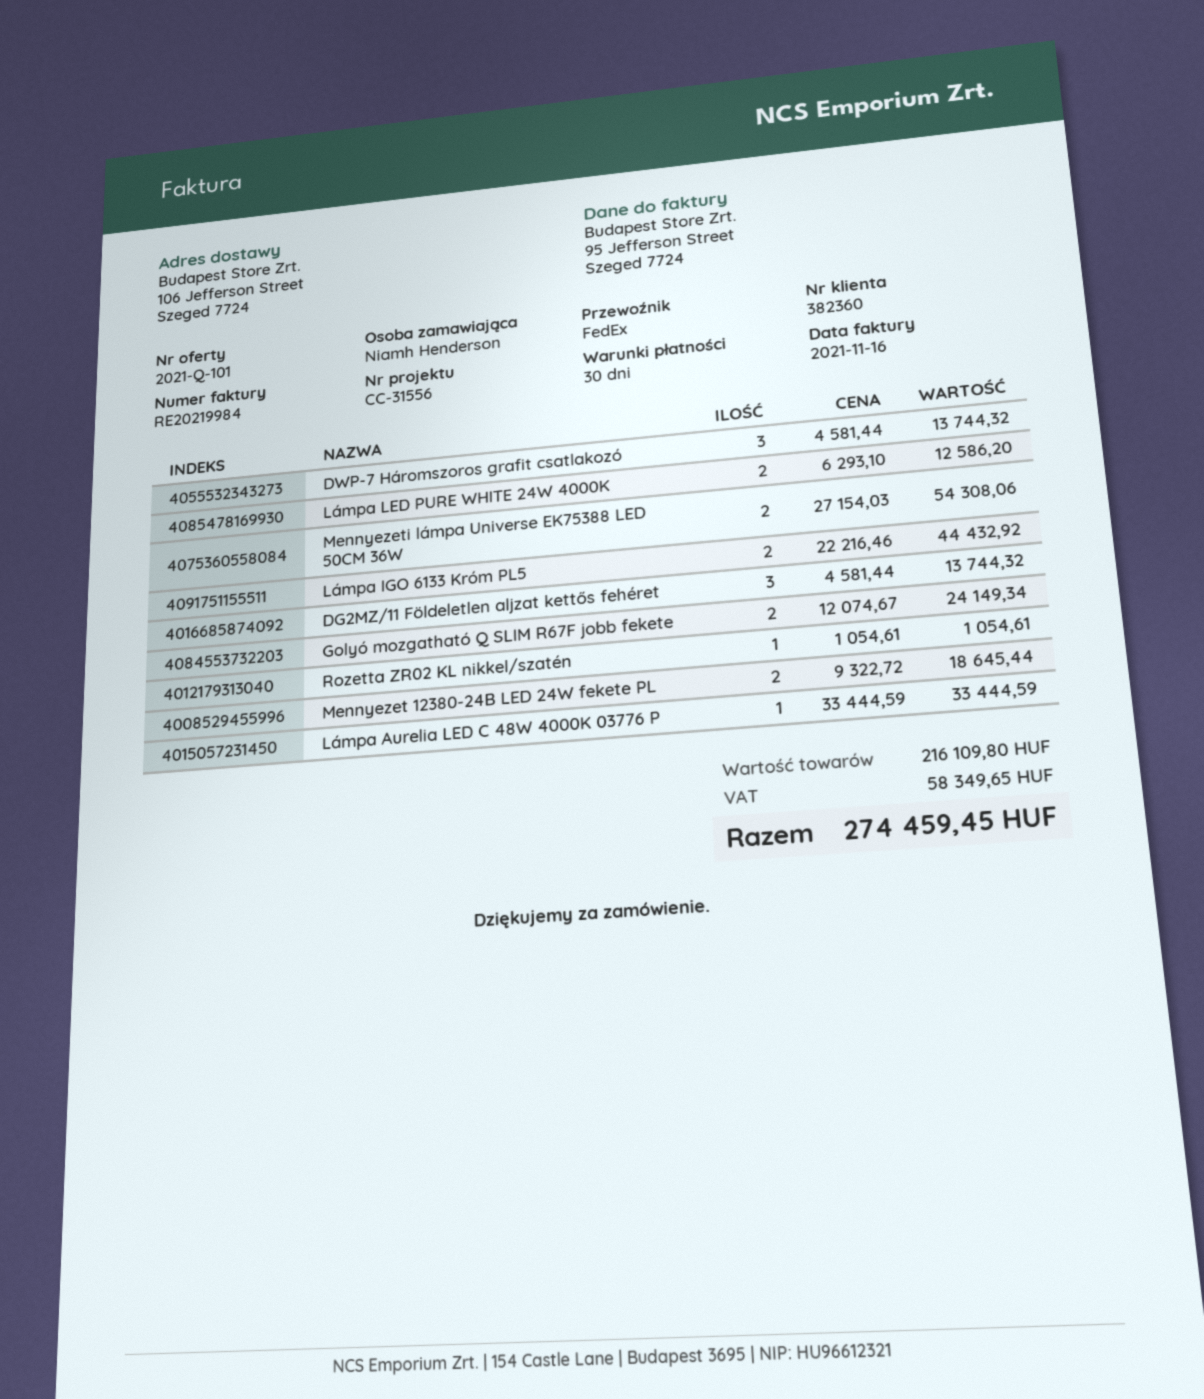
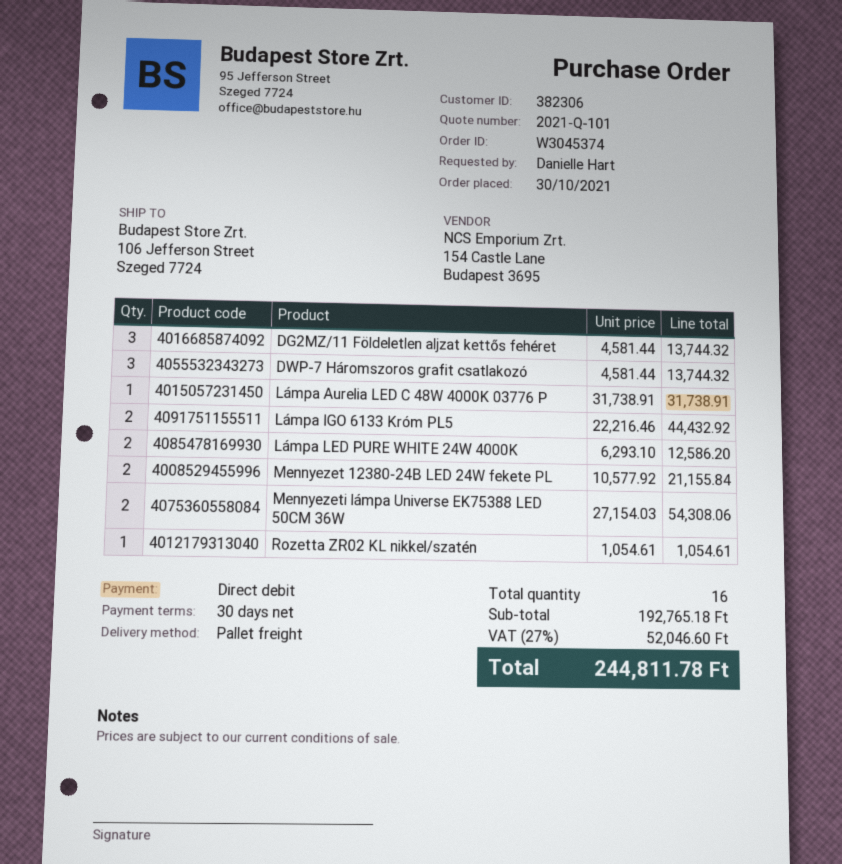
customer number: 382360 -> 382306
ordered by: Niamh Henderson -> Danielle Hart
shipping method: FedEx -> pallet freight
Golyó mozgatható Q SLIM R67F jobb fekete: 2 x 12074.67 = 24149.34 -> none
Mennyezet 12380-24B LED 24W fekete PL: 2 x 9322.72 = 18645.44 -> 2 x 10577.92 = 21155.84
Lámpa Aurelia LED C 48W 4000K 03776 P: 1 x 33444.59 = 33444.59 -> 1 x 31738.91 = 31738.91
subtotal: 216109.80 -> 192765.18
tax: 58349.65 -> 52046.60
total: 274459.45 -> 244811.78

